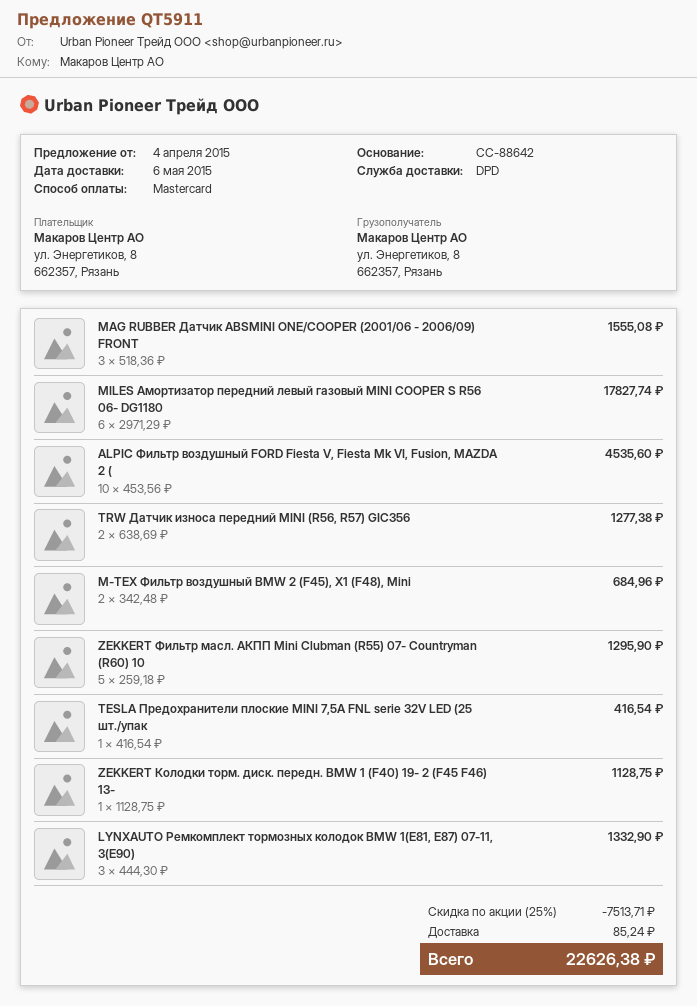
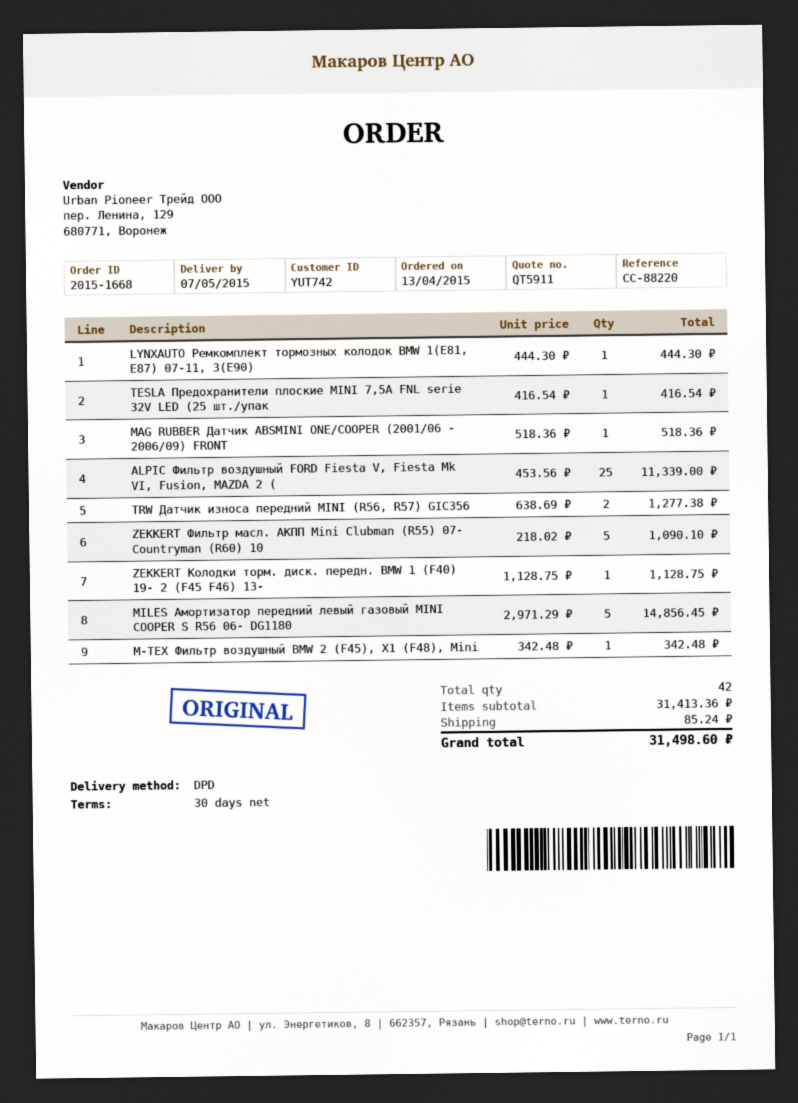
delivery date: 2015-05-06 -> 2015-05-07
reference: CC-88642 -> CC-88220
MAG RUBBER Датчик ABSMINI ONE/COOPER (2001/06 - 2006/09) FRONT: 3 x 518.36 = 1555.08 -> 1 x 518.36 = 518.36
MILES Амортизатор передний левый газовый MINI COOPER S R56 06- DG1180: 6 x 2971.29 = 17827.74 -> 5 x 2971.29 = 14856.45
ALPIC Фильтр воздушный FORD Fiesta V, Fiesta Mk VI, Fusion, MAZDA 2 (: 10 x 453.56 = 4535.60 -> 25 x 453.56 = 11339.00
M-TEX Фильтр воздушный BMW 2 (F45), X1 (F48), Mini: 2 x 342.48 = 684.96 -> 1 x 342.48 = 342.48
ZEKKERT Фильтр масл. АКПП Mini Clubman (R55) 07- Countryman (R60) 10: 5 x 259.18 = 1295.90 -> 5 x 218.02 = 1090.10
LYNXAUTO Ремкомплект тормозных колодок BMW 1(E81, E87) 07-11, 3(E90): 3 x 444.30 = 1332.90 -> 1 x 444.30 = 444.30
discount: 25% = 7513.71 -> none
total: 22626.38 -> 31498.60

